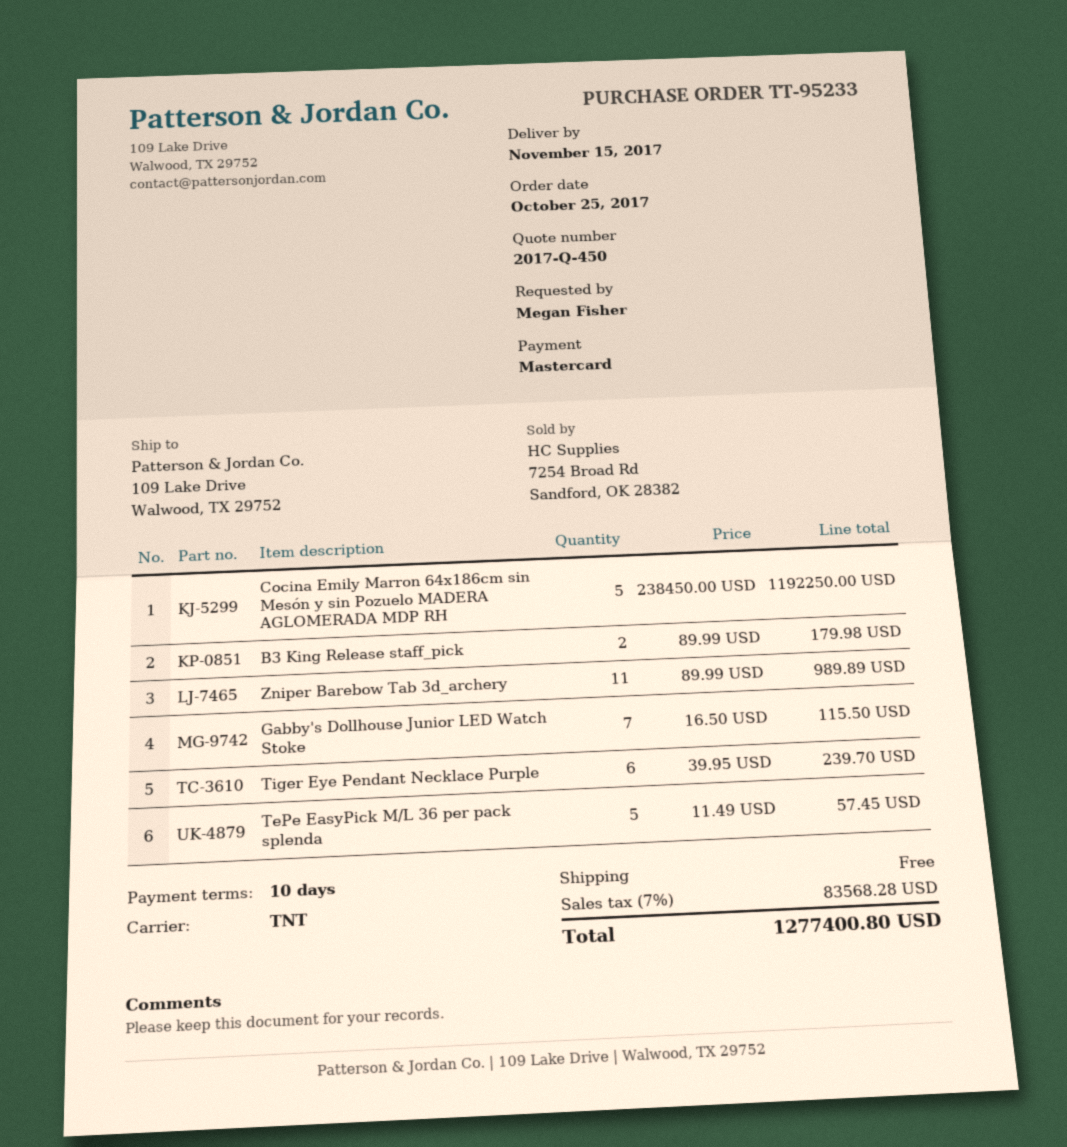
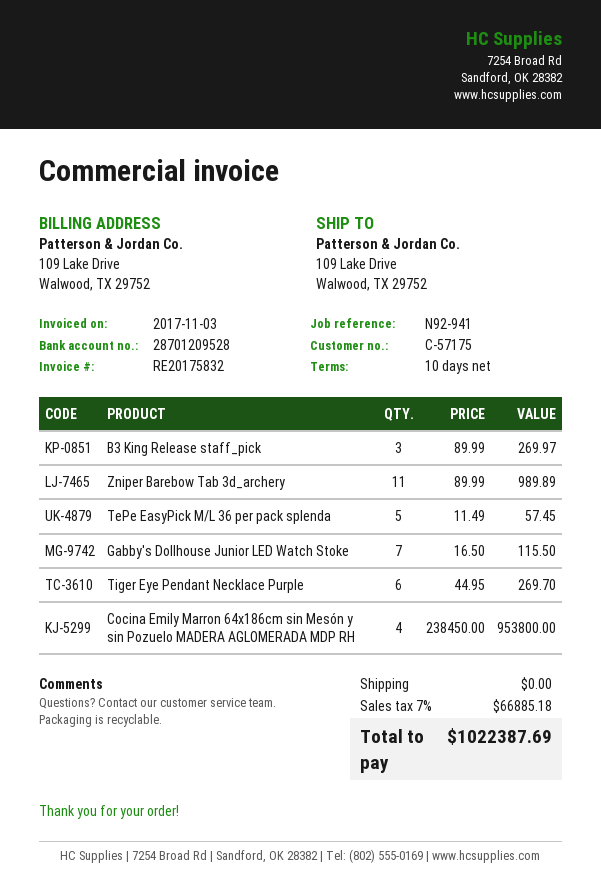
Cocina Emily Marron 64x186cm sin Mesón y sin Pozuelo MADERA AGLOMERADA MDP RH: 5 x 238450.00 = 1192250.00 -> 4 x 238450.00 = 953800.00
B3 King Release staff_pick: 2 x 89.99 = 179.98 -> 3 x 89.99 = 269.97
Tiger Eye Pendant Necklace Purple: 6 x 39.95 = 239.70 -> 6 x 44.95 = 269.70
tax: 7% = 83568.28 -> 7% = 66885.18
total: 1277400.80 -> 1022387.69

